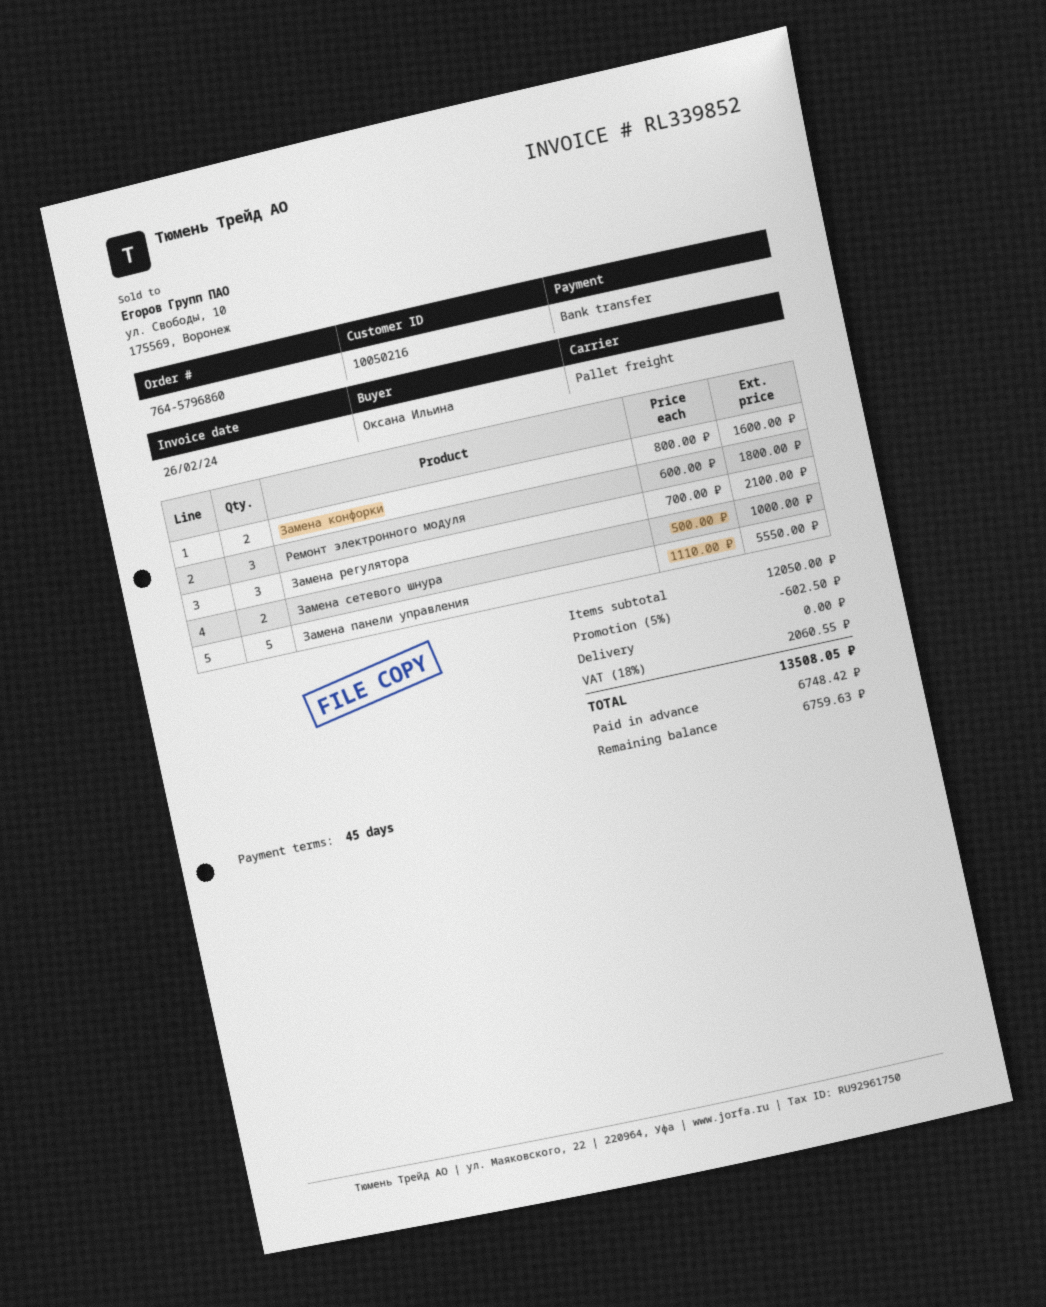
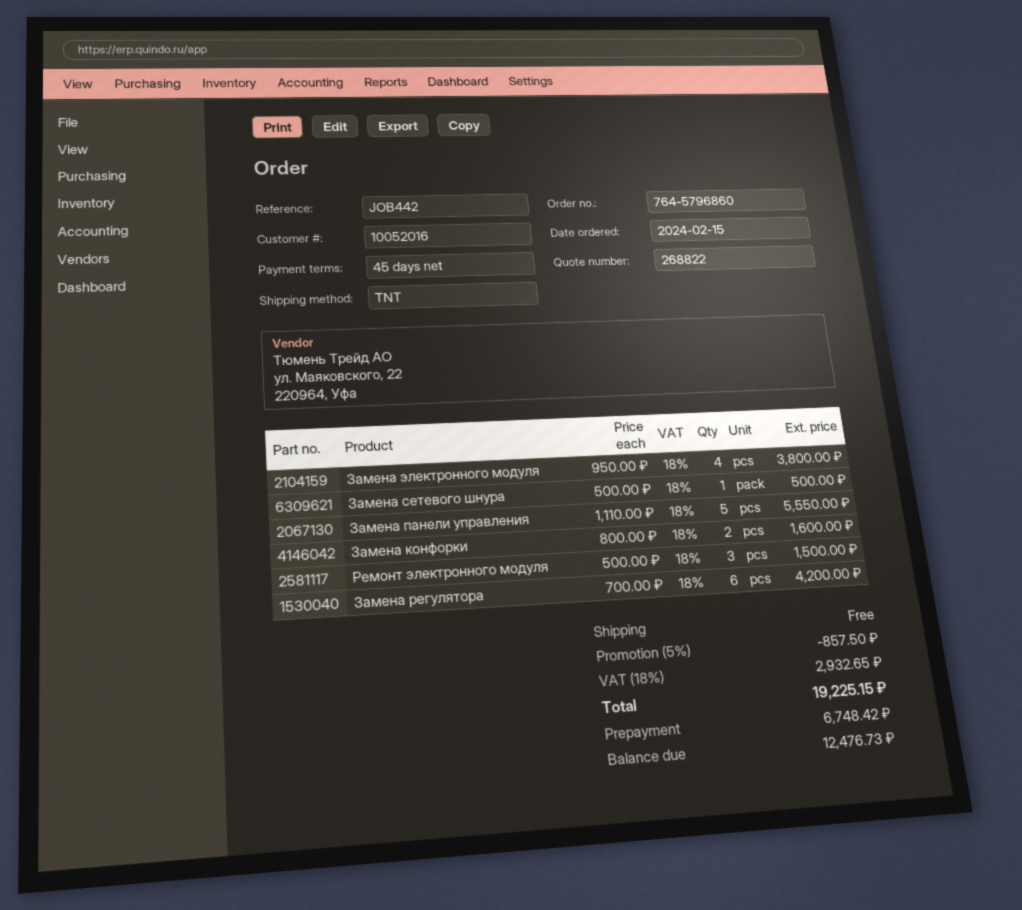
customer number: 10050216 -> 10052016
shipping method: pallet freight -> TNT
Ремонт электронного модуля: 3 x 600.00 = 1800.00 -> 3 x 500.00 = 1500.00
Замена регулятора: 3 x 700.00 = 2100.00 -> 6 x 700.00 = 4200.00
Замена сетевого шнура: 2 x 500.00 = 1000.00 -> 1 x 500.00 = 500.00
Замена электронного модуля: none -> 4 x 950.00 = 3800.00
discount: 5% = 602.50 -> 5% = 857.50
tax: 18% = 2060.55 -> 18% = 2932.65
total: 13508.05 -> 19225.15
balance: 6759.63 -> 12476.73

